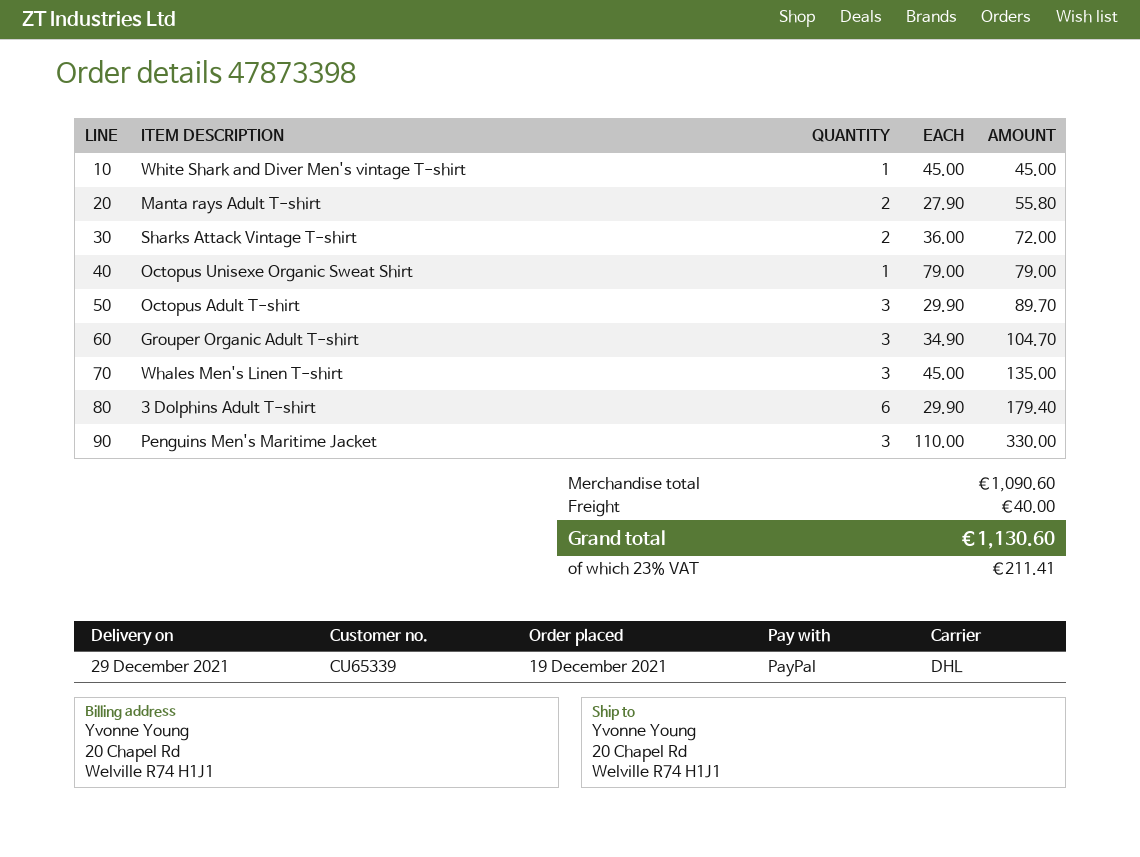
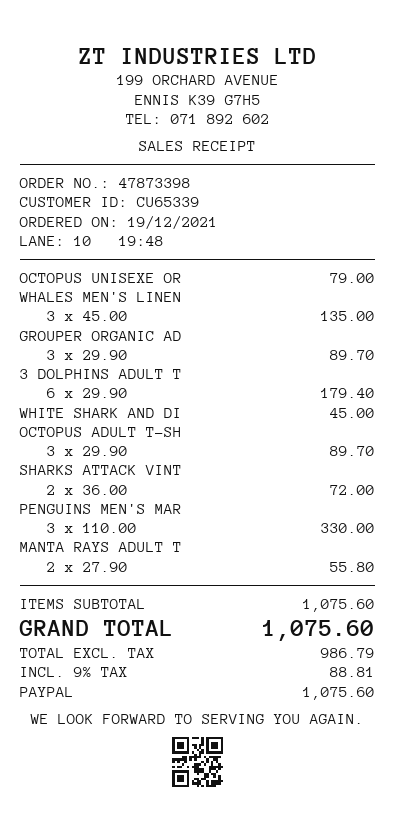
Grouper Organic Adult T-shirt: 3 x 34.90 = 104.70 -> 3 x 29.90 = 89.70
subtotal: 1090.60 -> 1075.60
shipping: 40.00 -> none
tax: 23% = 211.41 -> 9% = 88.81
total: 1130.60 -> 1075.60

